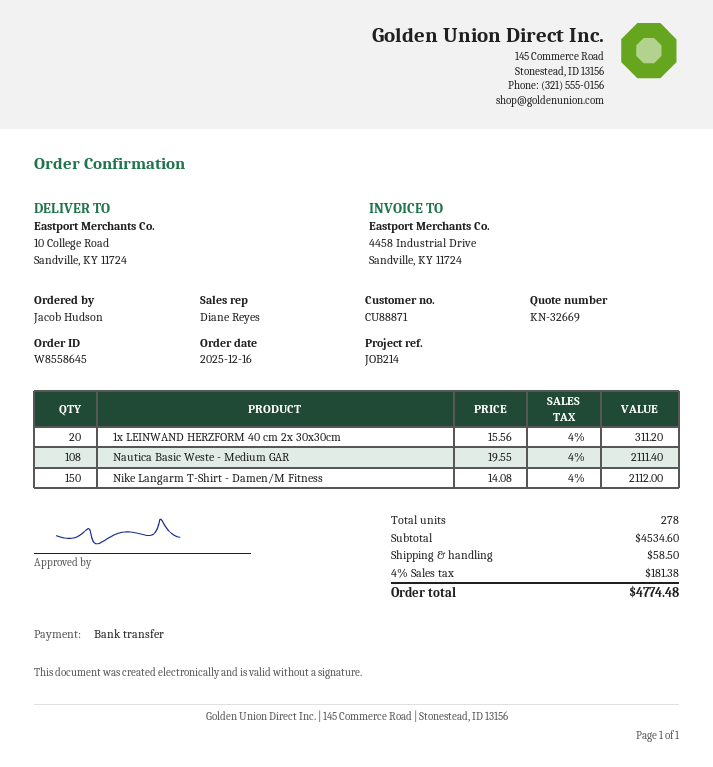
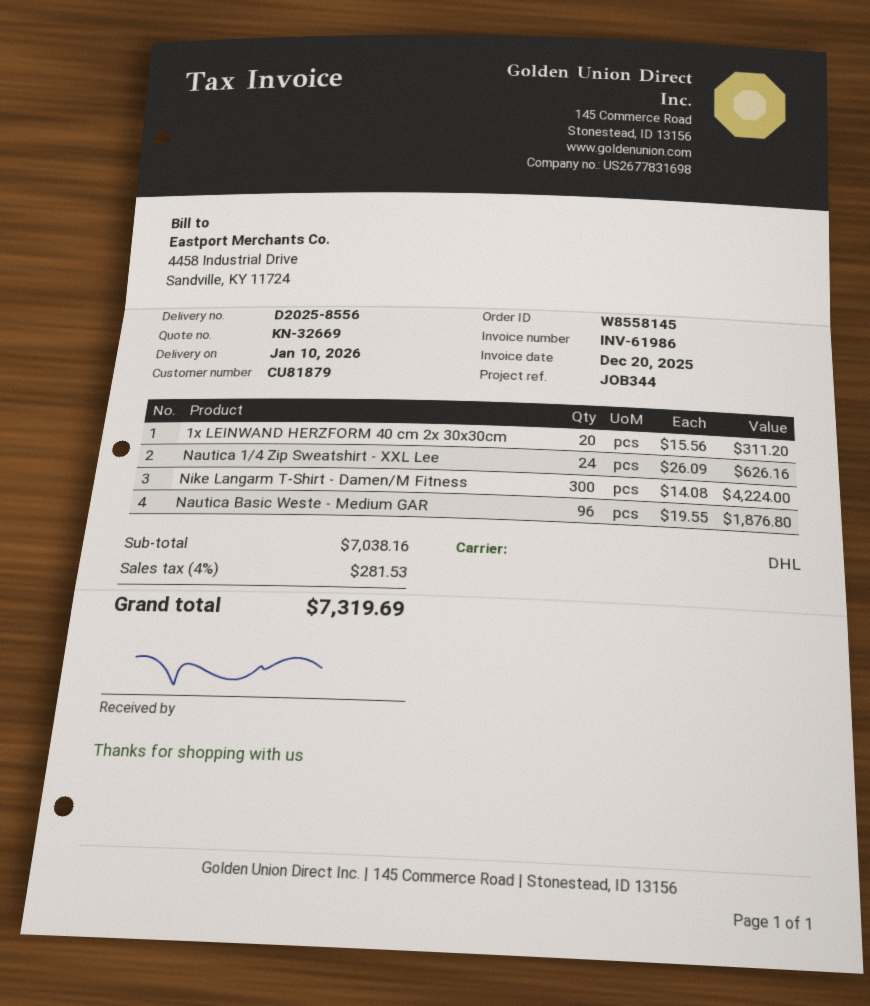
order number: W8558645 -> W8558145
customer number: CU88871 -> CU81879
reference: JOB214 -> JOB344
Nautica Basic Weste - Medium GAR: 108 x 19.55 = 2111.40 -> 96 x 19.55 = 1876.80
Nike Langarm T-Shirt - Damen/M Fitness: 150 x 14.08 = 2112.00 -> 300 x 14.08 = 4224.00
Nautica 1/4 Zip Sweatshirt - XXL Lee: none -> 24 x 26.09 = 626.16
subtotal: 4534.60 -> 7038.16
shipping: 58.50 -> none
tax: 4% = 181.38 -> 4% = 281.53
total: 4774.48 -> 7319.69

